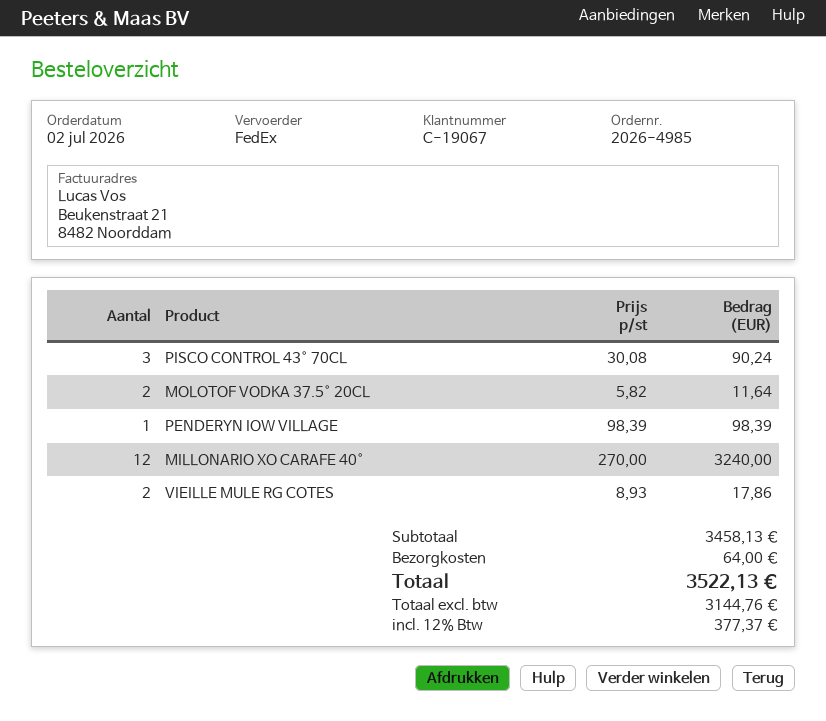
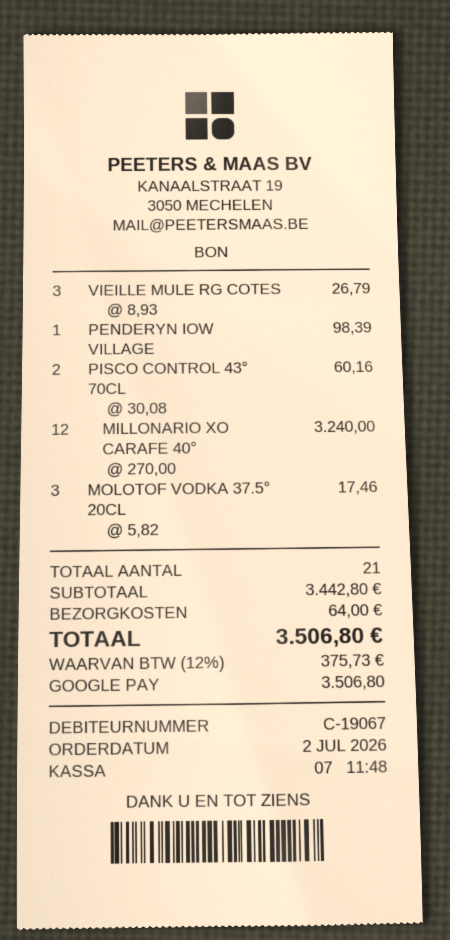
PISCO CONTROL 43° 70CL: 3 x 30.08 = 90.24 -> 2 x 30.08 = 60.16
MOLOTOF VODKA 37.5° 20CL: 2 x 5.82 = 11.64 -> 3 x 5.82 = 17.46
VIEILLE MULE RG COTES: 2 x 8.93 = 17.86 -> 3 x 8.93 = 26.79
subtotal: 3458.13 -> 3442.80
tax: 12% = 377.37 -> 12% = 375.73
total: 3522.13 -> 3506.80

